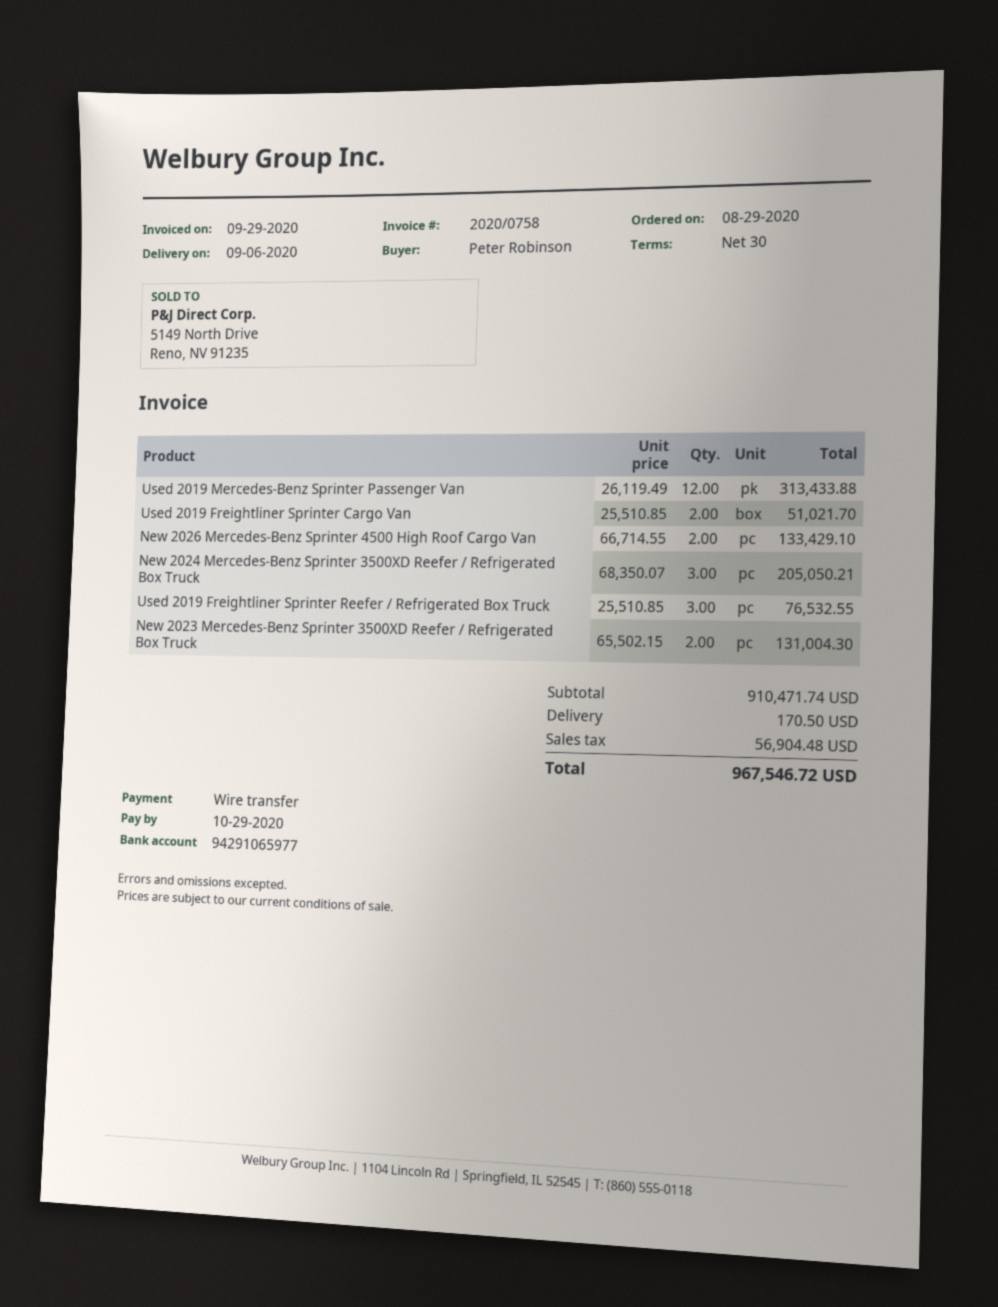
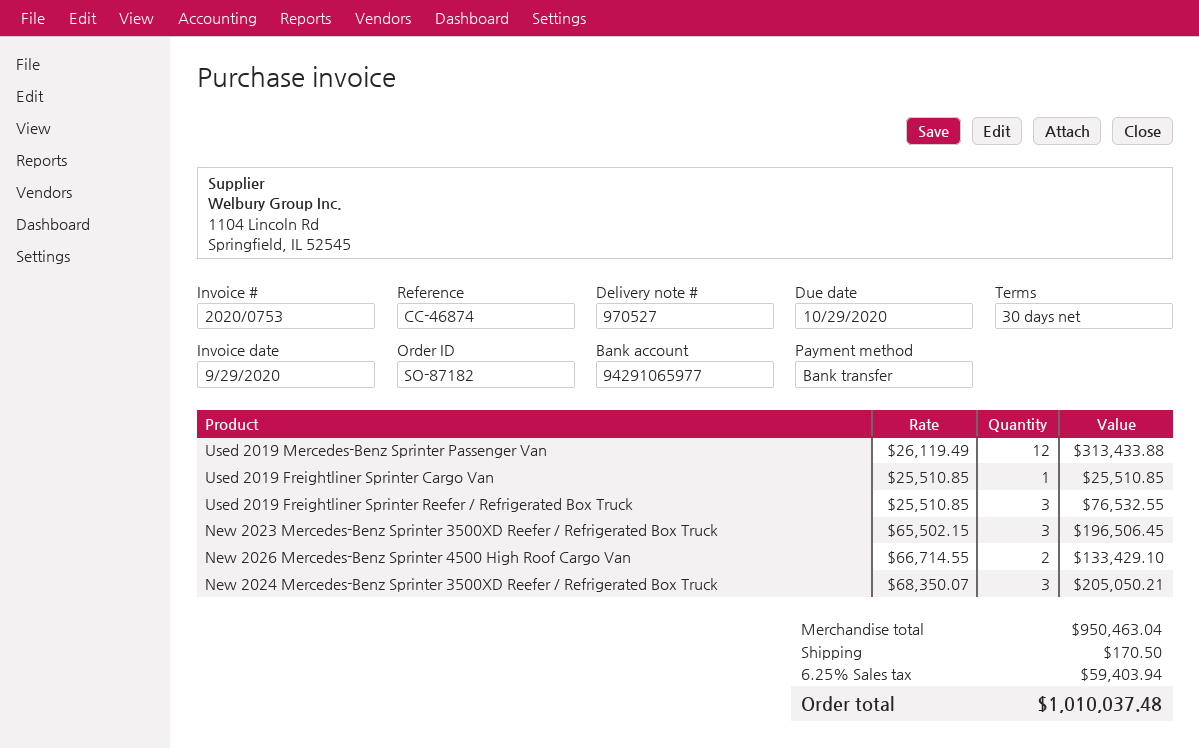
invoice number: 2020/0758 -> 2020/0753
Used 2019 Freightliner Sprinter Cargo Van: 2 x 25510.85 = 51021.70 -> 1 x 25510.85 = 25510.85
New 2023 Mercedes-Benz Sprinter 3500XD Reefer / Refrigerated Box Truck: 2 x 65502.15 = 131004.30 -> 3 x 65502.15 = 196506.45
subtotal: 910471.74 -> 950463.04
tax: 56904.48 -> 59403.94
total: 967546.72 -> 1010037.48

